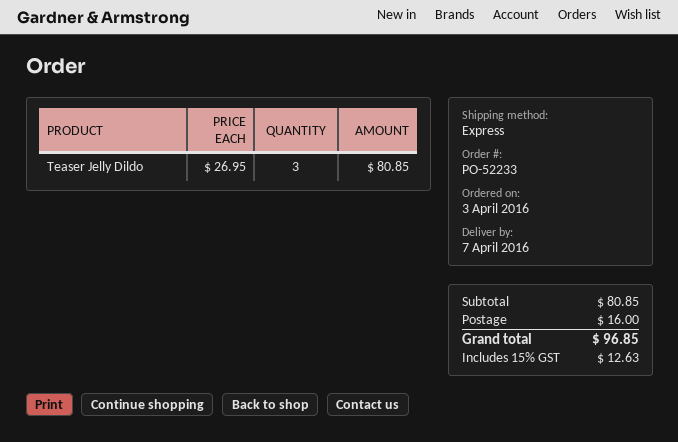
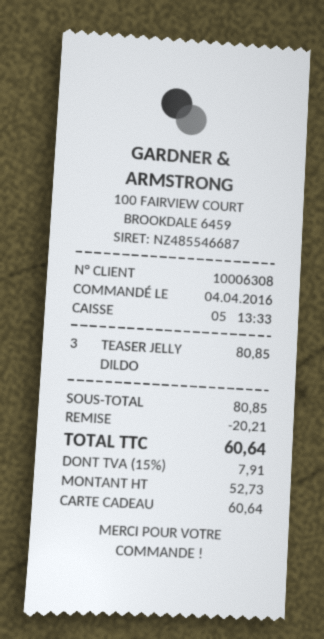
order date: 2016-04-03 -> 2016-04-04
discount: none -> 20.21
shipping: 16.00 -> none
tax: 15% = 12.63 -> 15% = 7.91
total: 96.85 -> 60.64

